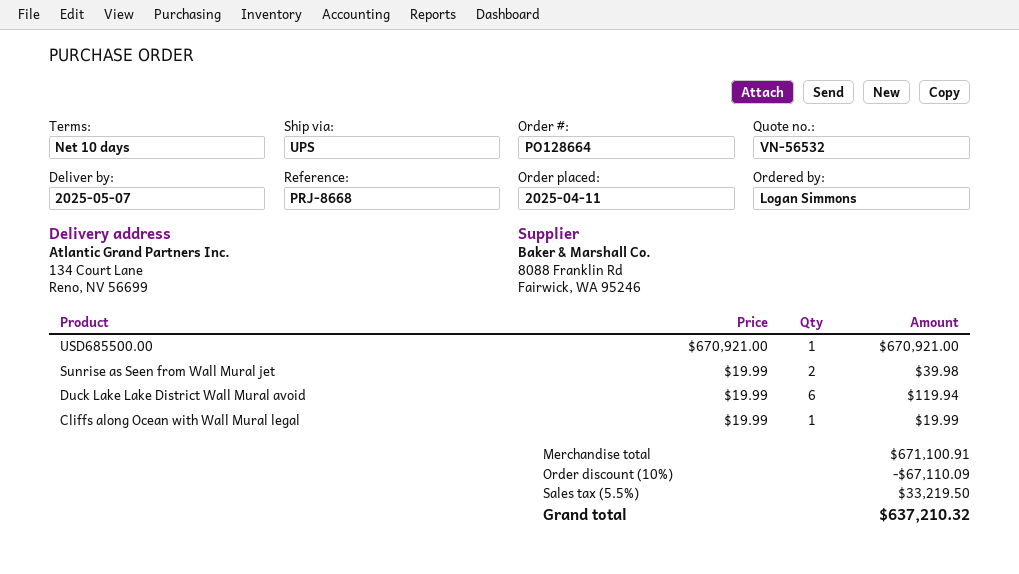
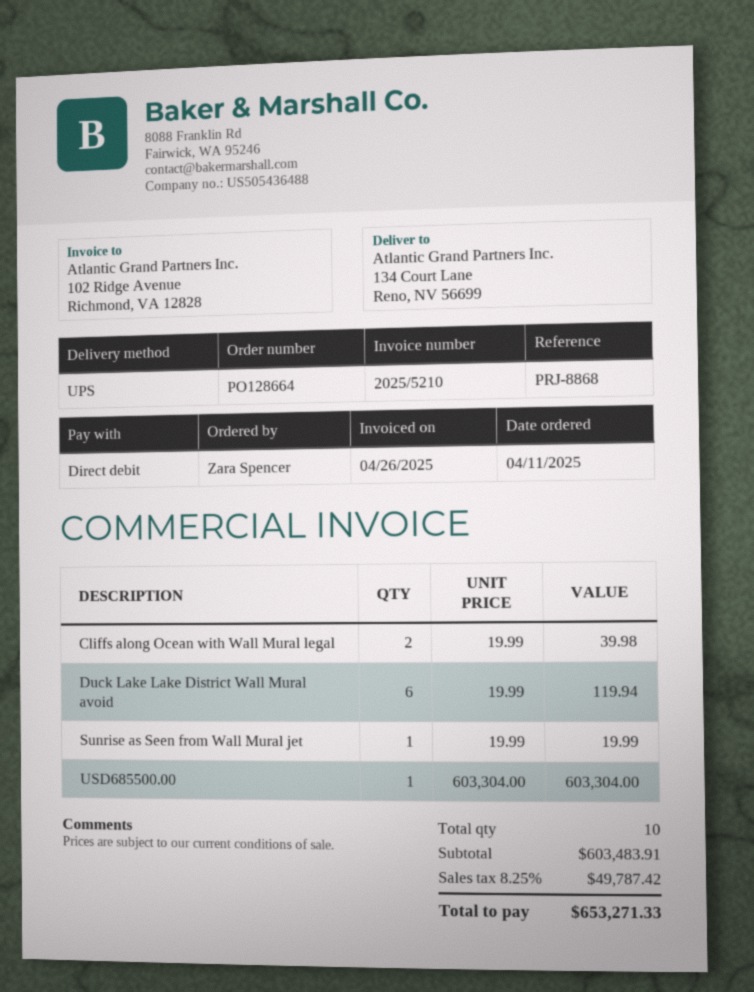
reference: PRJ-8668 -> PRJ-8868
ordered by: Logan Simmons -> Zara Spencer
USD685500.00: 1 x 670921.00 = 670921.00 -> 1 x 603304.00 = 603304.00
Sunrise as Seen from Wall Mural jet: 2 x 19.99 = 39.98 -> 1 x 19.99 = 19.99
Cliffs along Ocean with Wall Mural legal: 1 x 19.99 = 19.99 -> 2 x 19.99 = 39.98
subtotal: 671100.91 -> 603483.91
discount: 10% = 67110.09 -> none
tax: 5.5% = 33219.50 -> 8.25% = 49787.42
total: 637210.32 -> 653271.33

